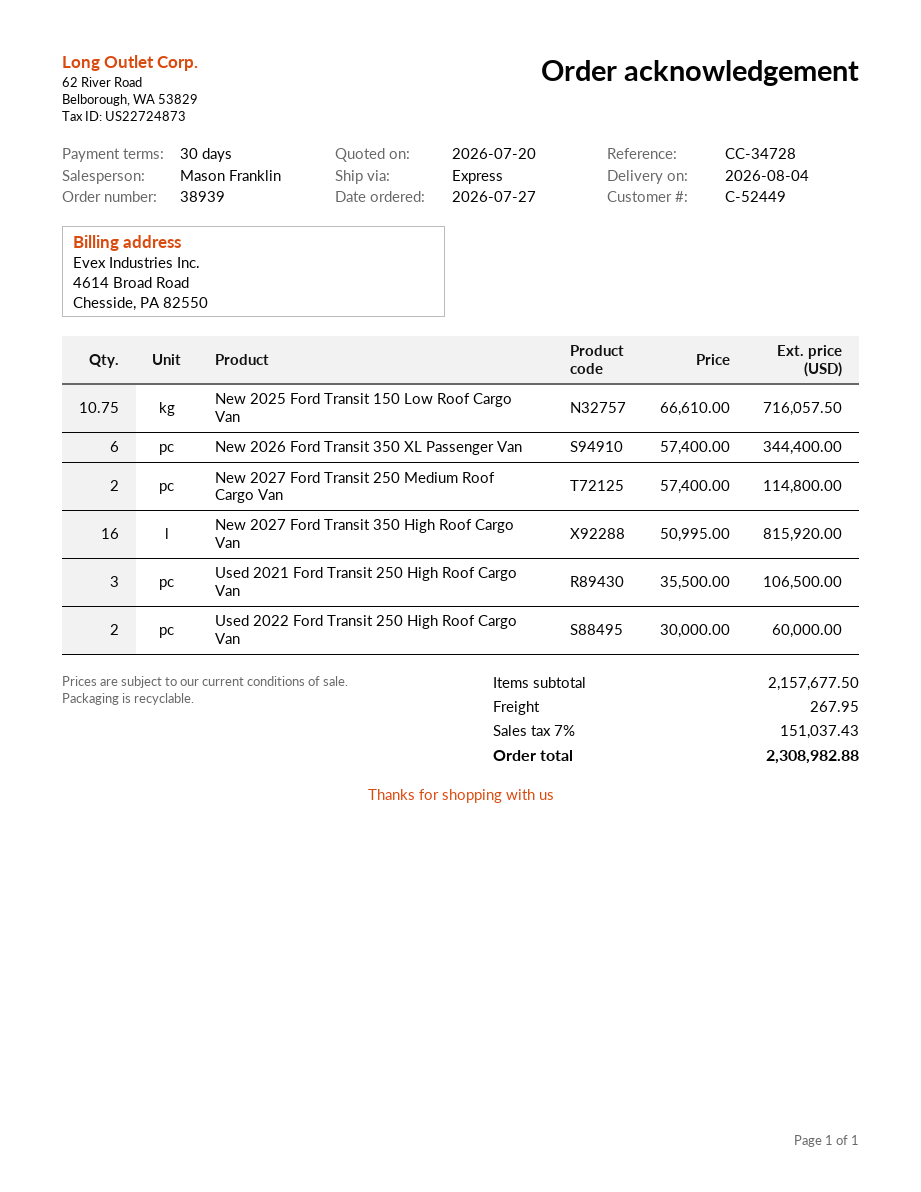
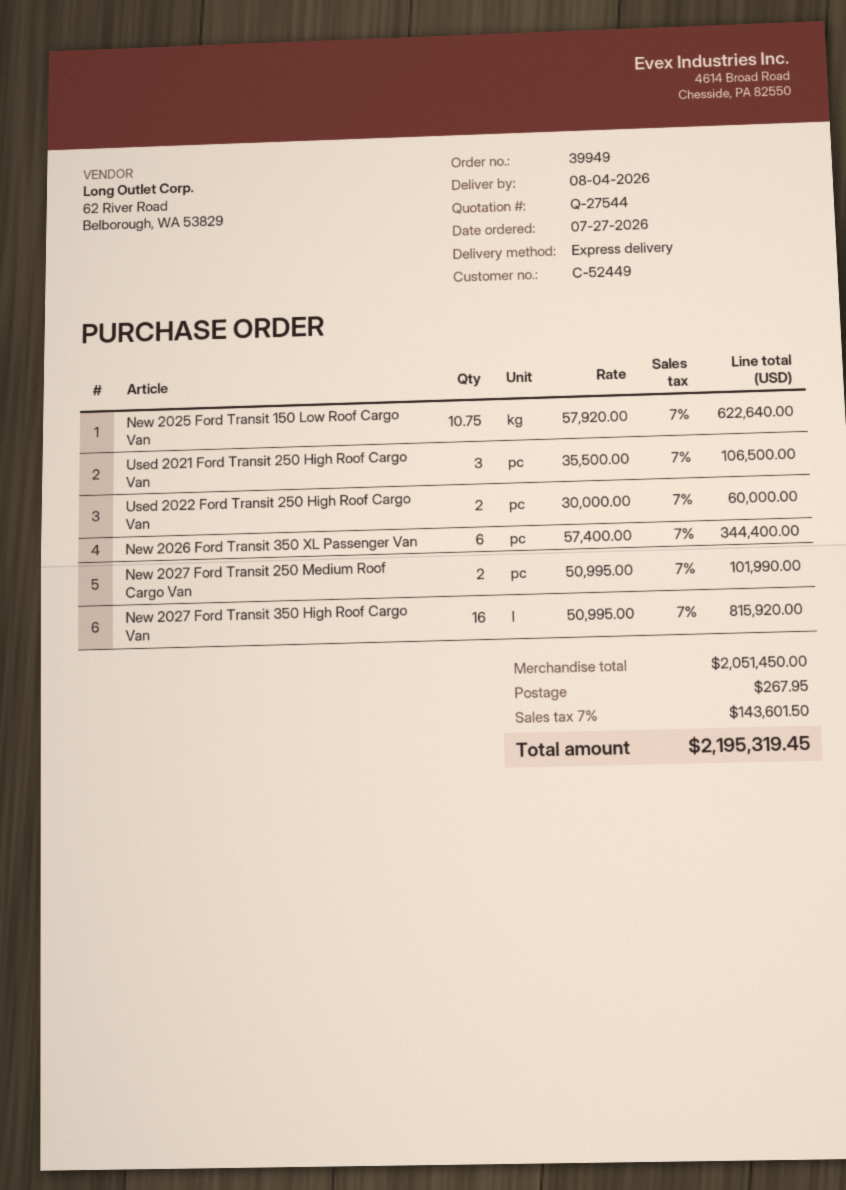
order number: 38939 -> 39949
New 2025 Ford Transit 150 Low Roof Cargo Van: 10.75 x 66610.00 = 716057.50 -> 10.75 x 57920.00 = 622640.00
New 2027 Ford Transit 250 Medium Roof Cargo Van: 2 x 57400.00 = 114800.00 -> 2 x 50995.00 = 101990.00
subtotal: 2157677.50 -> 2051450.00
tax: 7% = 151037.43 -> 7% = 143601.50
total: 2308982.88 -> 2195319.45

